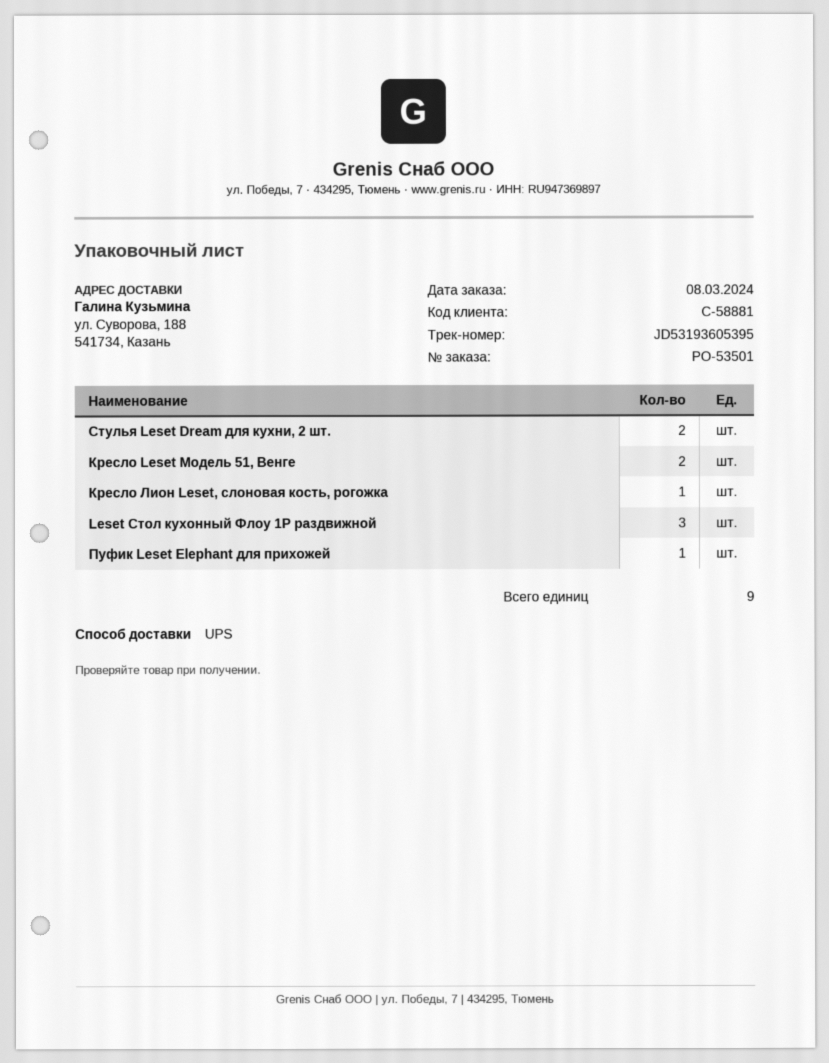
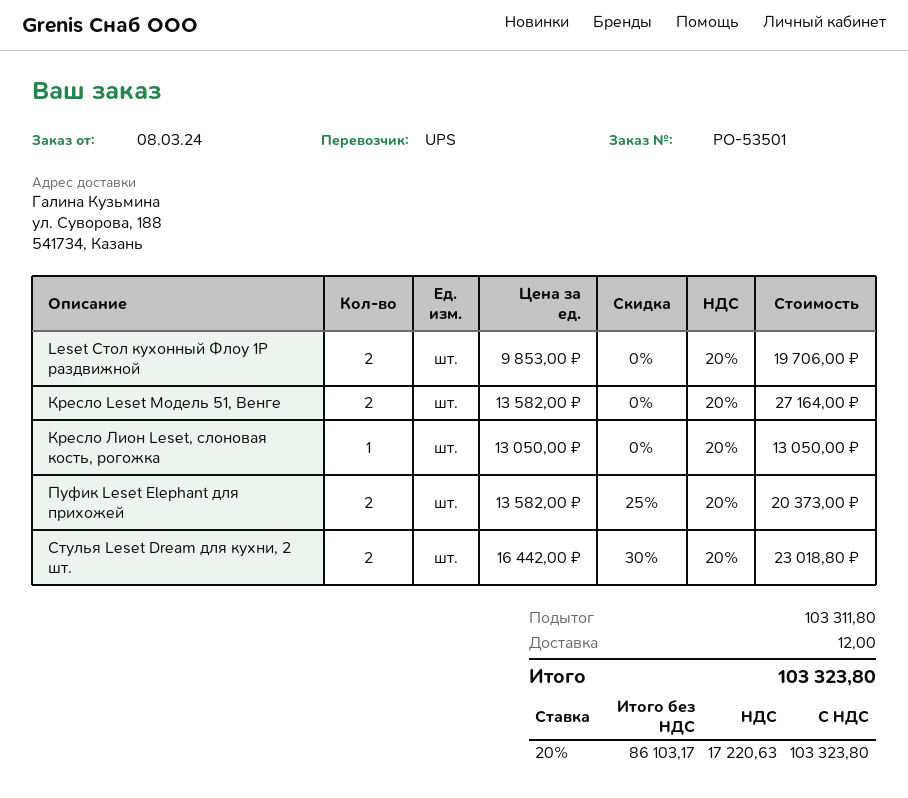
Leset Стол кухонный Флоу 1Р раздвижной: 3 -> 2
Пуфик Leset Elephant для прихожей: 1 -> 2

